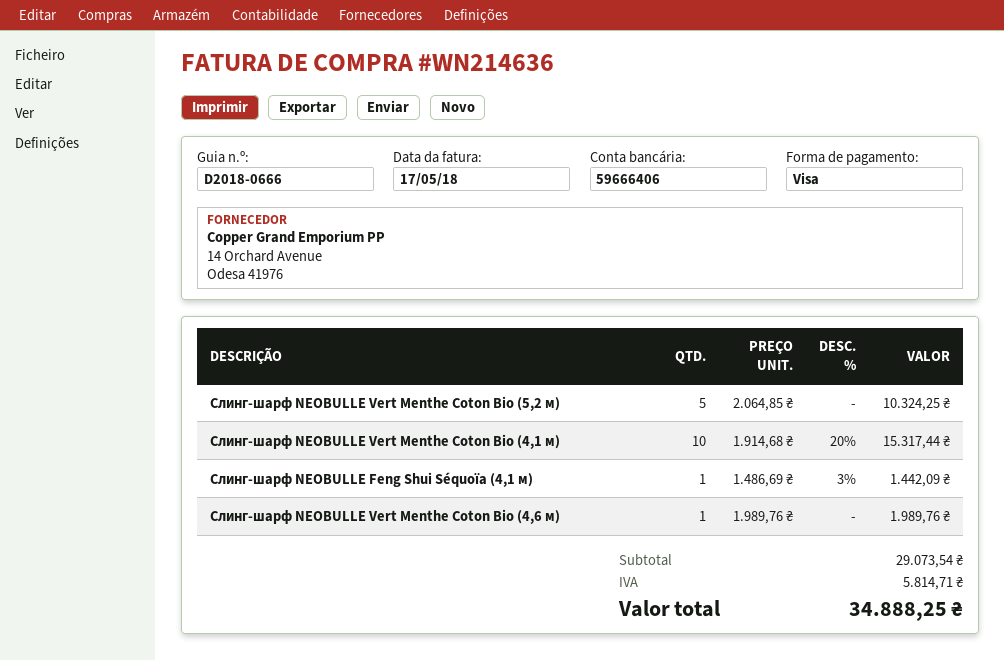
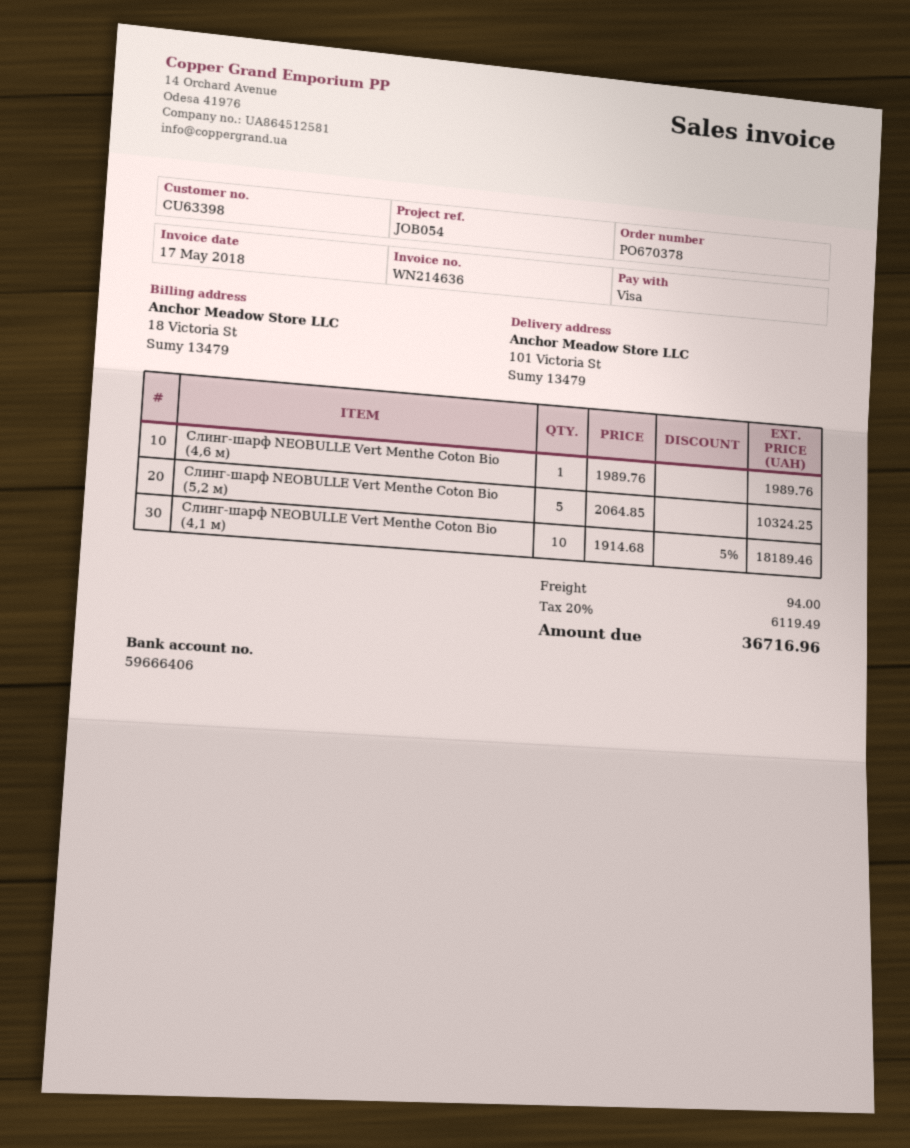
Слинг-шарф NEOBULLE Vert Menthe Coton Bio (4,1 м): 10 x 1914.68 - 20% = 15317.44 -> 10 x 1914.68 - 5% = 18189.46
Слинг-шарф NEOBULLE Feng Shui Séquoïa (4,1 м): 1 x 1486.69 - 3% = 1442.09 -> none
shipping: none -> 94.00
tax: 5814.71 -> 6119.49
total: 34888.25 -> 36716.96

